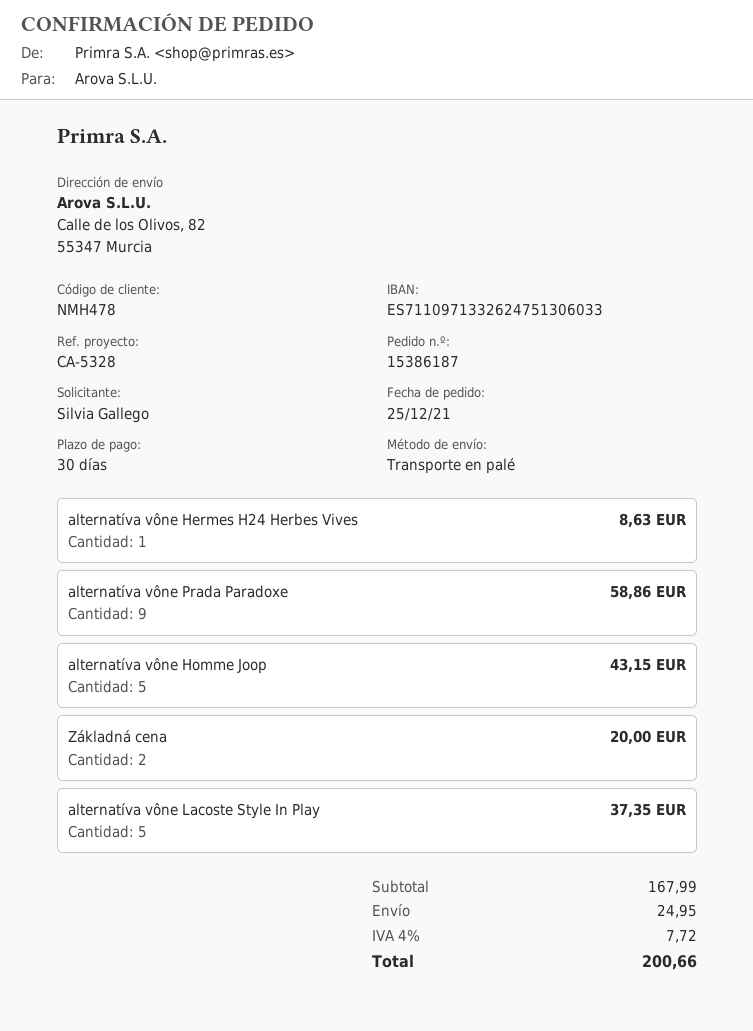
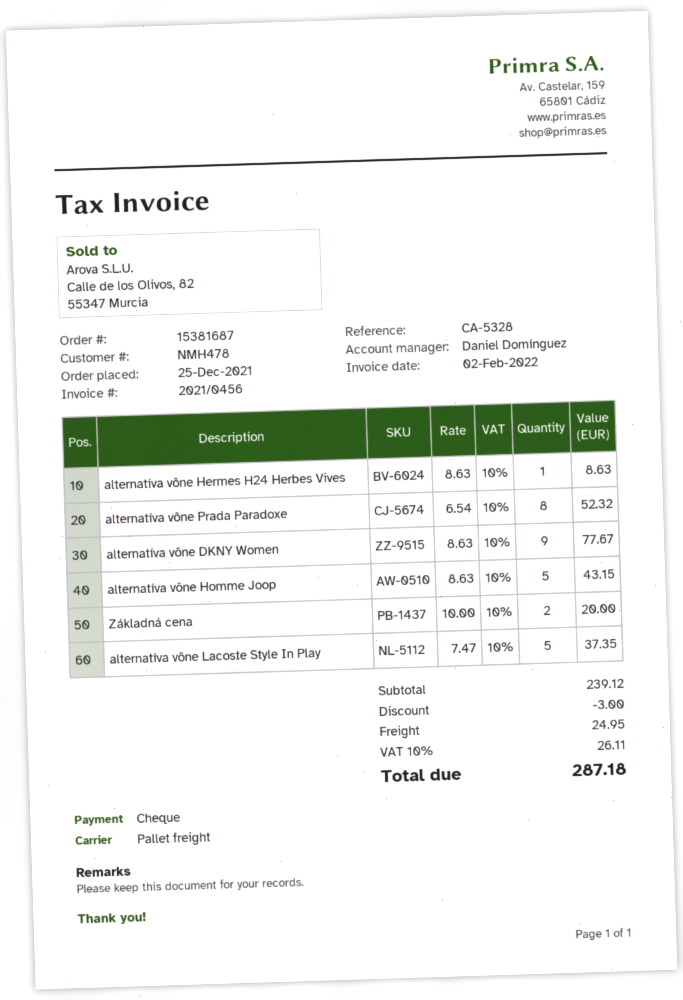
order number: 15386187 -> 15381687
alternatíva vône Prada Paradoxe: 9 for 58.86 -> 8 for 52.32
alternatíva vône DKNY Women: none -> 9 for 77.67
subtotal: 167.99 -> 239.12
discount: none -> 3.00
tax: 4% = 7.72 -> 10% = 26.11
total: 200.66 -> 287.18

